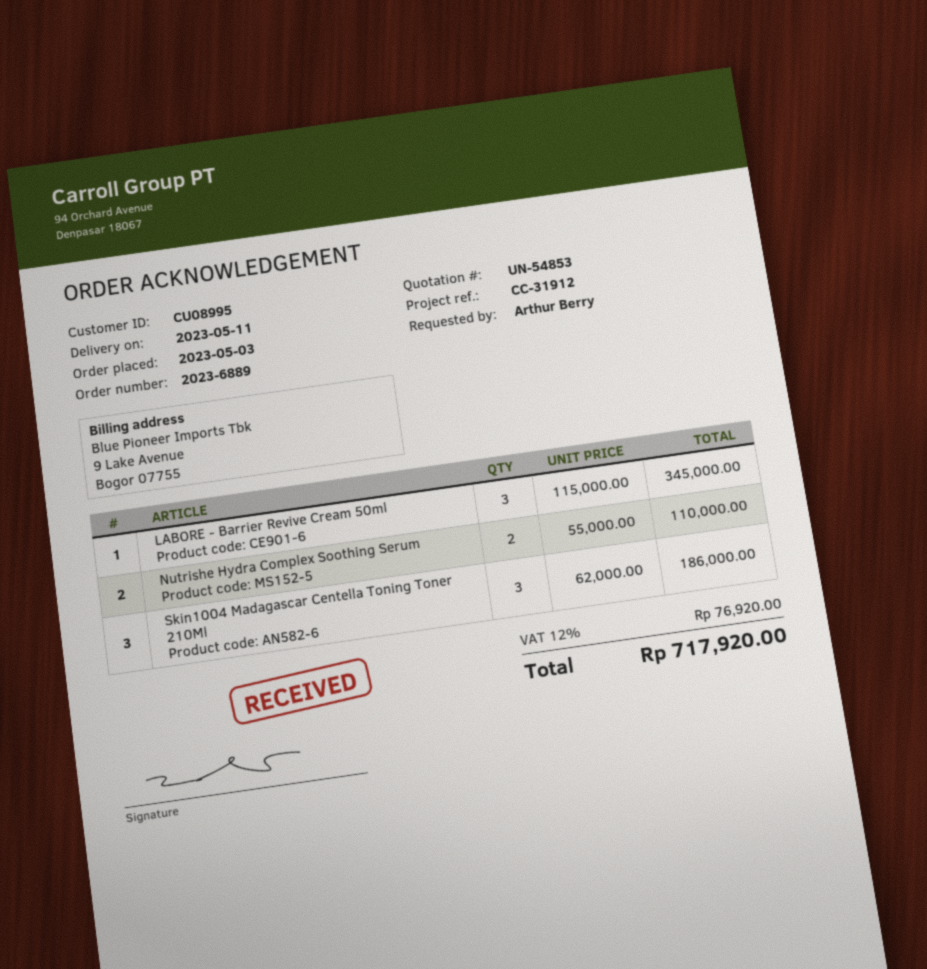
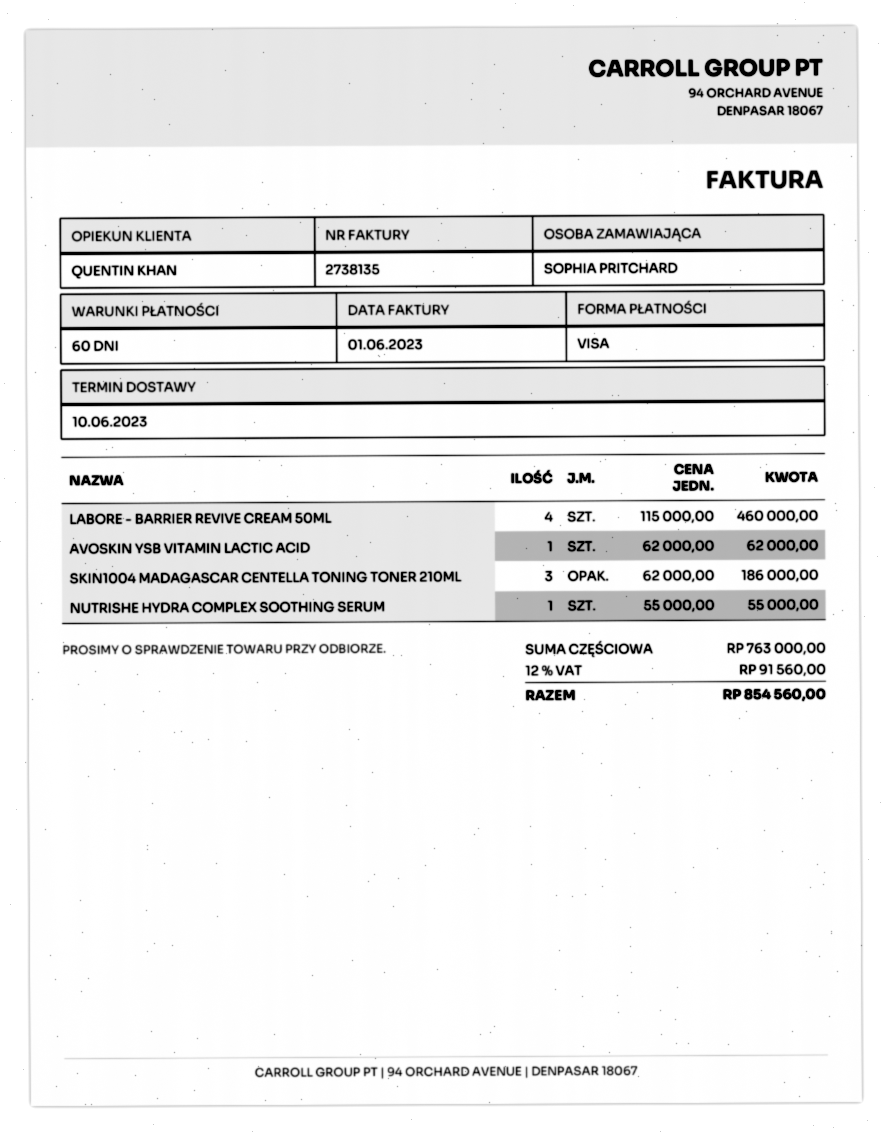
delivery date: 2023-05-11 -> 2023-06-10
ordered by: Arthur Berry -> SOPHIA PRITCHARD
LABORE - Barrier Revive Cream 50ml: 3 x 115000.00 = 345000.00 -> 4 x 115000.00 = 460000.00
Nutrishe Hydra Complex Soothing Serum: 2 x 55000.00 = 110000.00 -> 1 x 55000.00 = 55000.00
AVOSKIN YSB VITAMIN LACTIC ACID: none -> 1 x 62000.00 = 62000.00
tax: 12% = 76920.00 -> 12% = 91560.00
total: 717920.00 -> 854560.00

